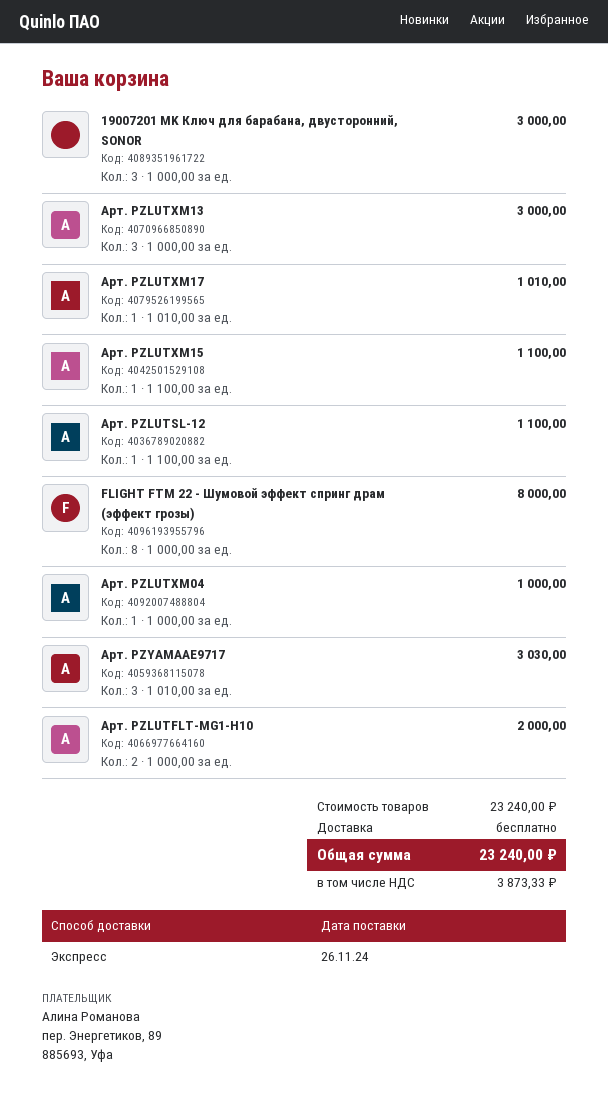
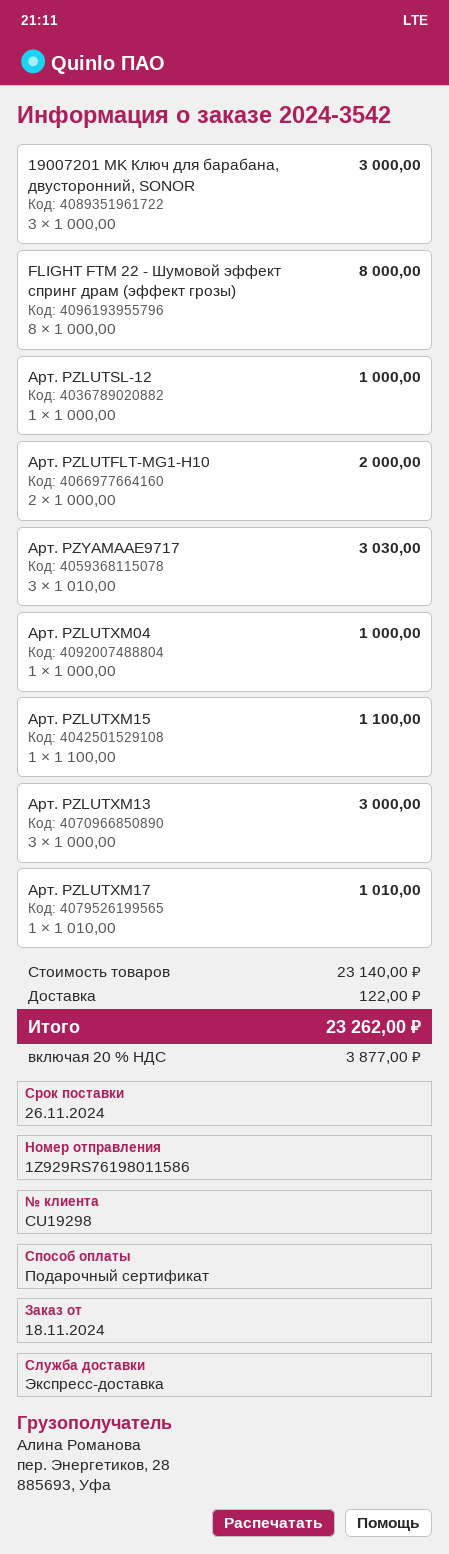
Арт. PZLUTSL-12: 1 x 1100.00 = 1100.00 -> 1 x 1000.00 = 1000.00
subtotal: 23240.00 -> 23140.00
shipping: 0.00 -> 122.00
tax: 3873.33 -> 3877.00
total: 23240.00 -> 23262.00

